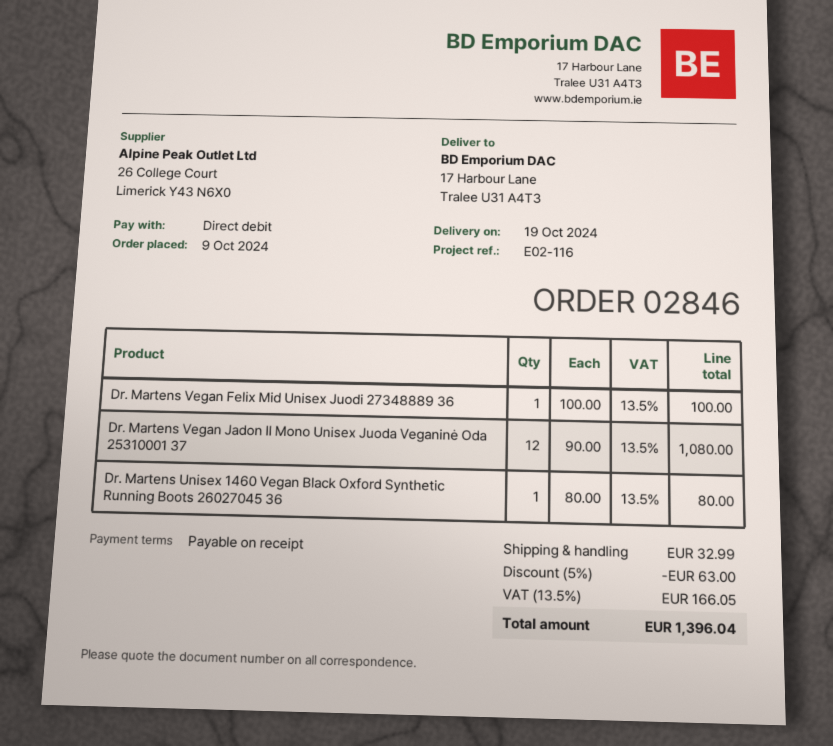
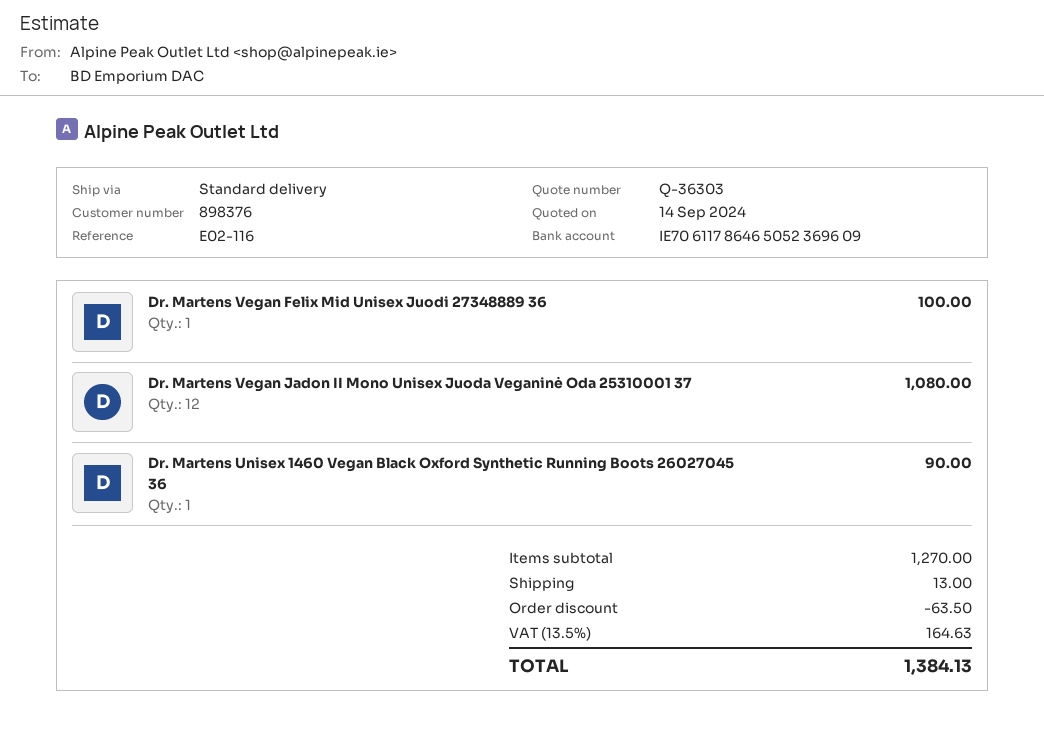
Dr. Martens Unisex 1460 Vegan Black Oxford Synthetic Running Boots 26027045 36: 1 for 80.00 -> 1 for 90.00
discount: 63.00 -> 63.50
shipping: 32.99 -> 13.00
tax: 13.5% = 166.05 -> 13.5% = 164.63
total: 1396.04 -> 1384.13

